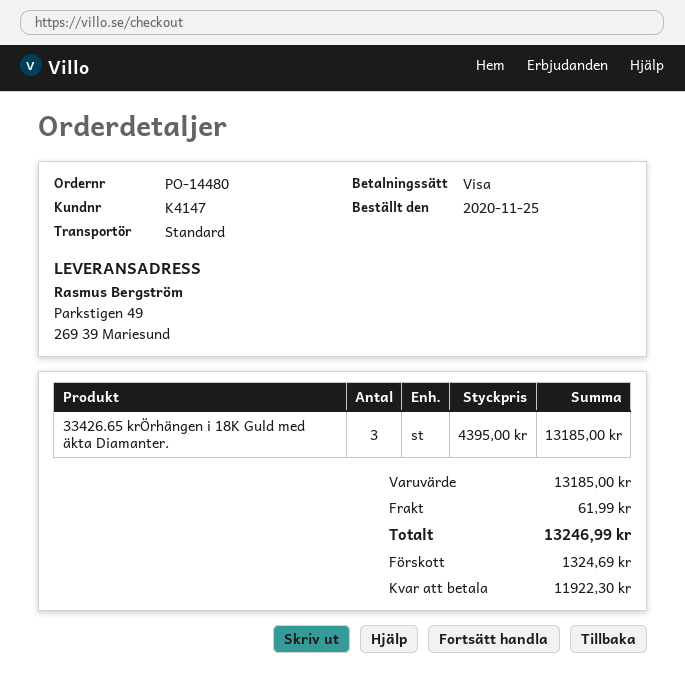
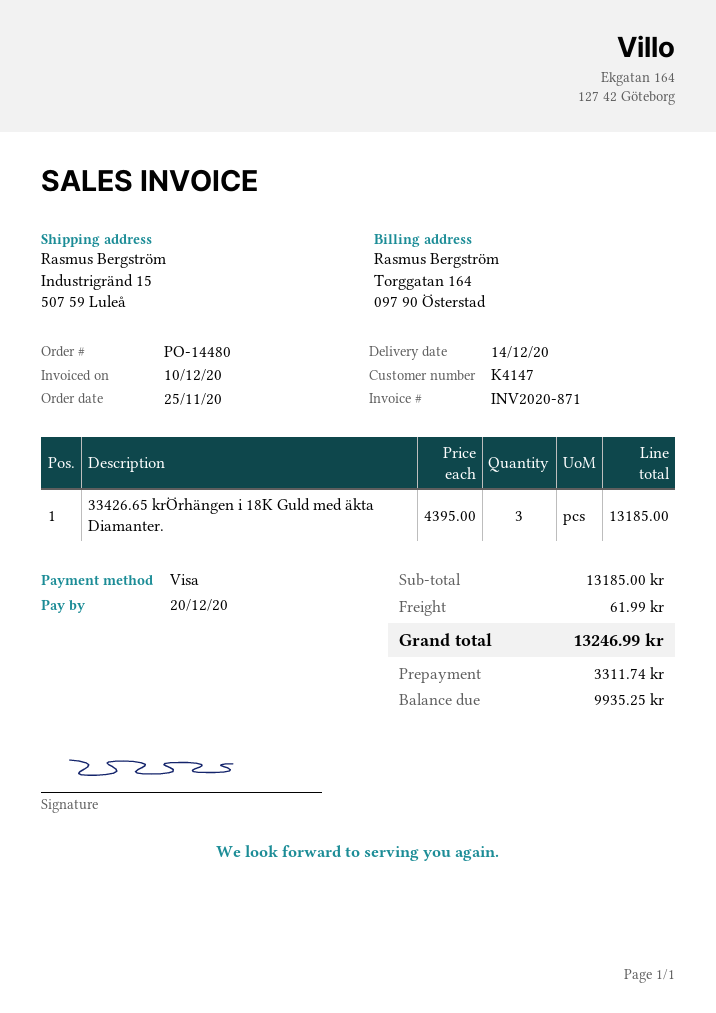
ship to: Parkstigen 49, 269 39 Mariesund -> Industrigränd 15, 507 59 Luleå
deposit: 1324.69 -> 3311.74
balance: 11922.30 -> 9935.25

